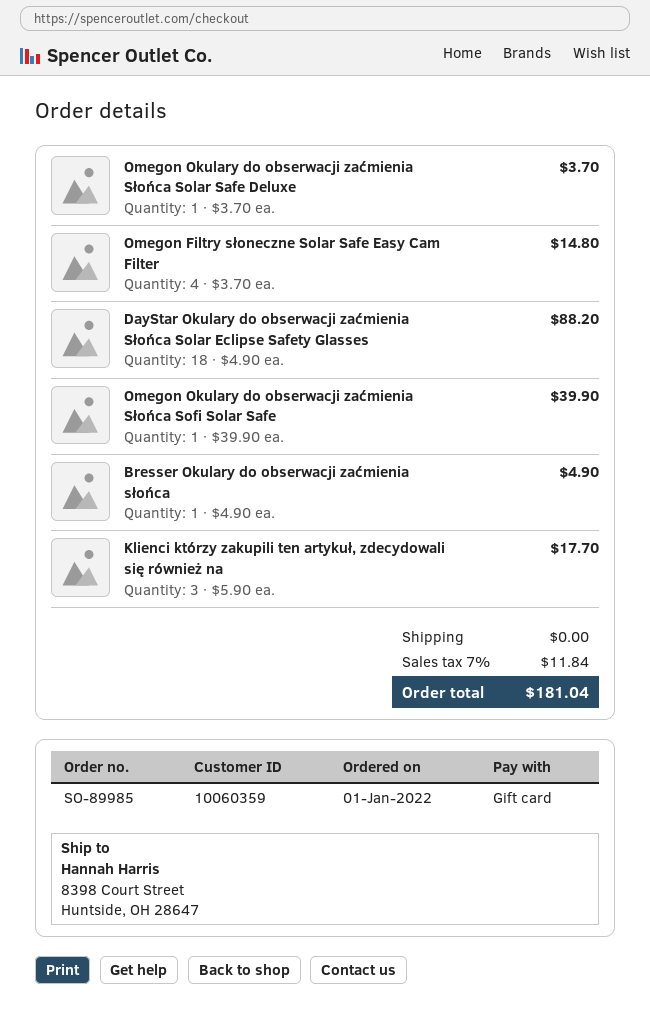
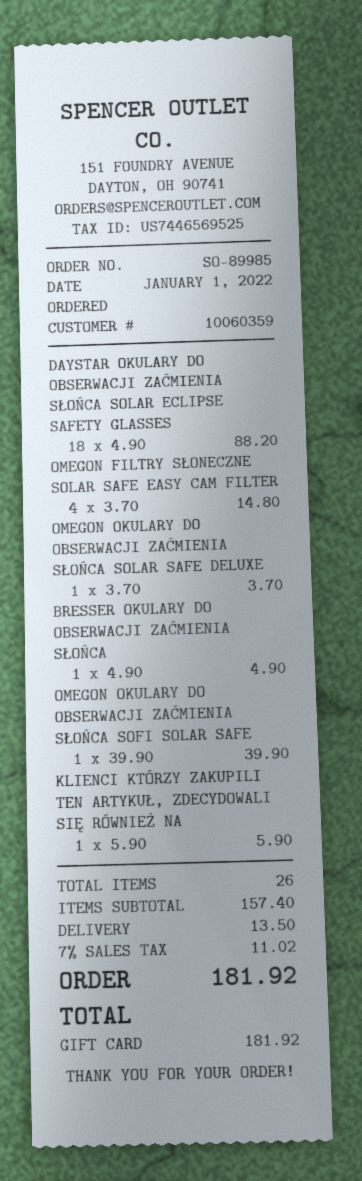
Klienci którzy zakupili ten artykuł, zdecydowali się również na: 3 x 5.90 = 17.70 -> 1 x 5.90 = 5.90
shipping: 0.00 -> 13.50
tax: 7% = 11.84 -> 7% = 11.02
total: 181.04 -> 181.92

